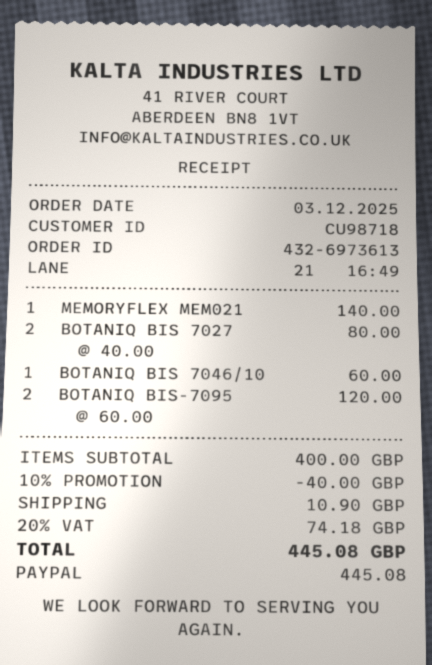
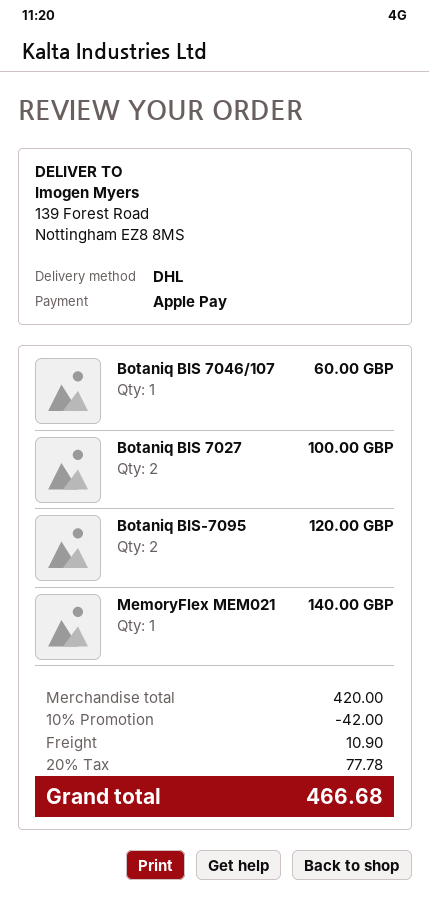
payment method: PayPal -> Apple Pay
BOTANIQ BIS 7027: 2 for 80.00 -> 2 for 100.00
subtotal: 400.00 -> 420.00
discount: 10% = 40.00 -> 10% = 42.00
tax: 20% = 74.18 -> 20% = 77.78
total: 445.08 -> 466.68

